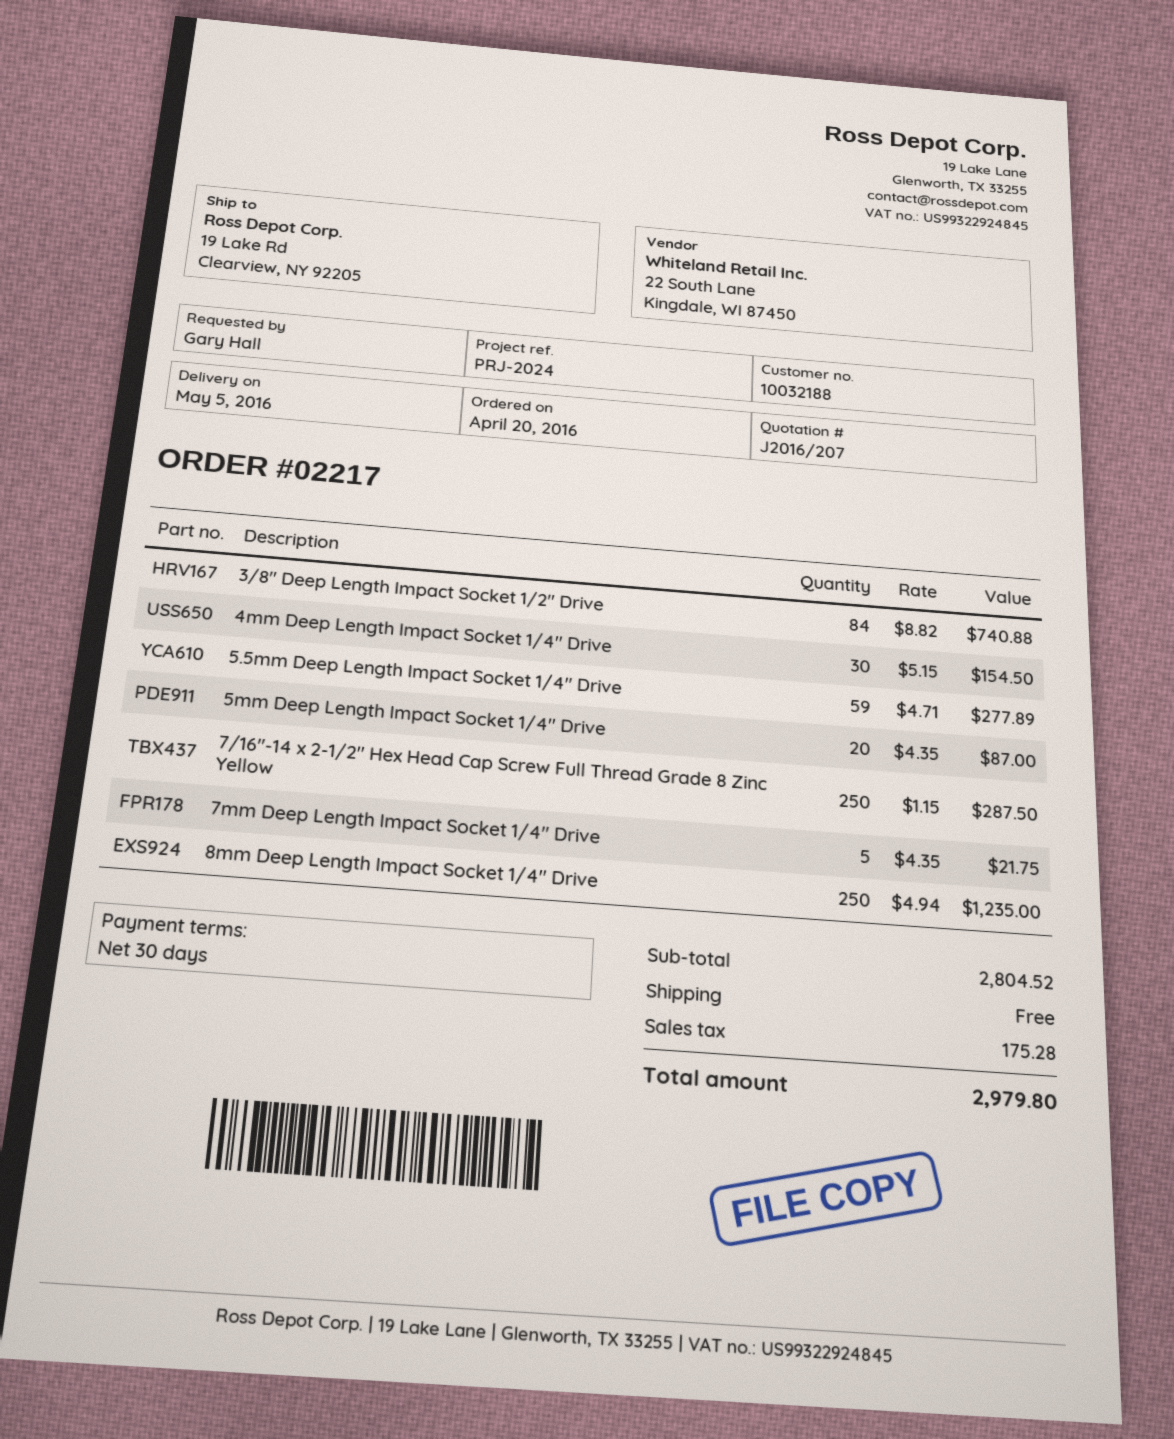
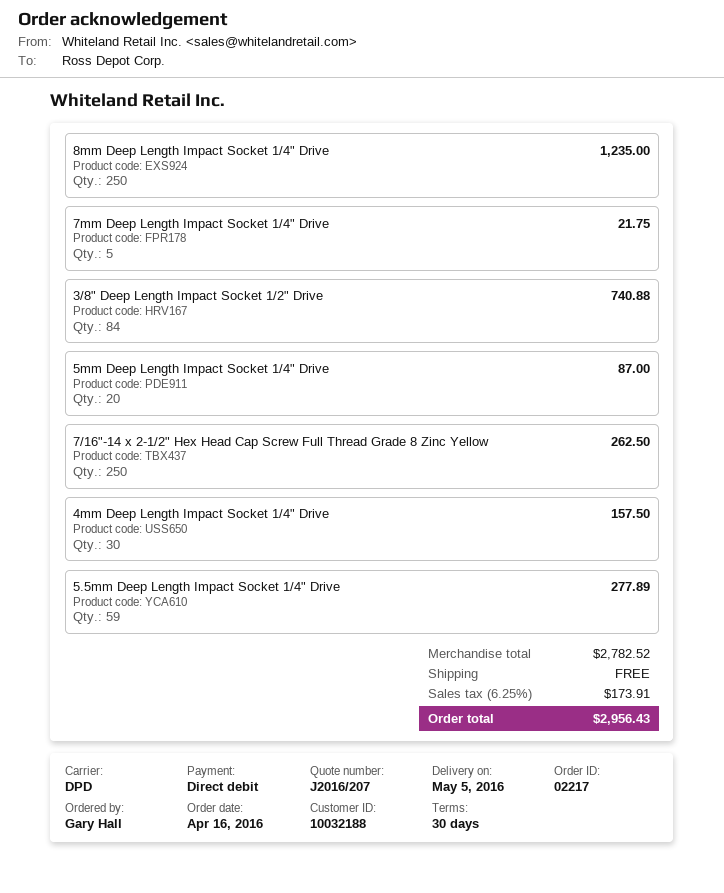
order date: 2016-04-20 -> 2016-04-16
4mm Deep Length Impact Socket 1/4" Drive: 30 for 154.50 -> 30 for 157.50
7/16"-14 x 2-1/2" Hex Head Cap Screw Full Thread Grade 8 Zinc Yellow: 250 for 287.50 -> 250 for 262.50
subtotal: 2804.52 -> 2782.52
tax: 175.28 -> 173.91
total: 2979.80 -> 2956.43

